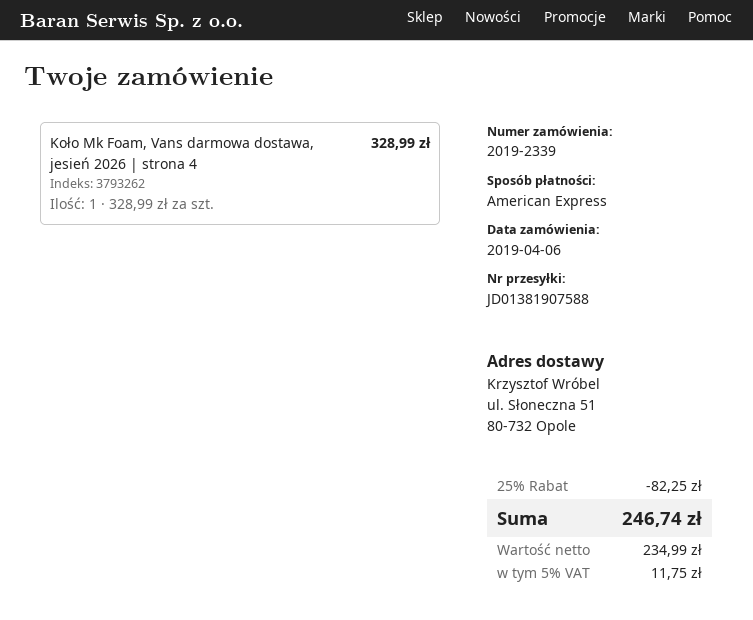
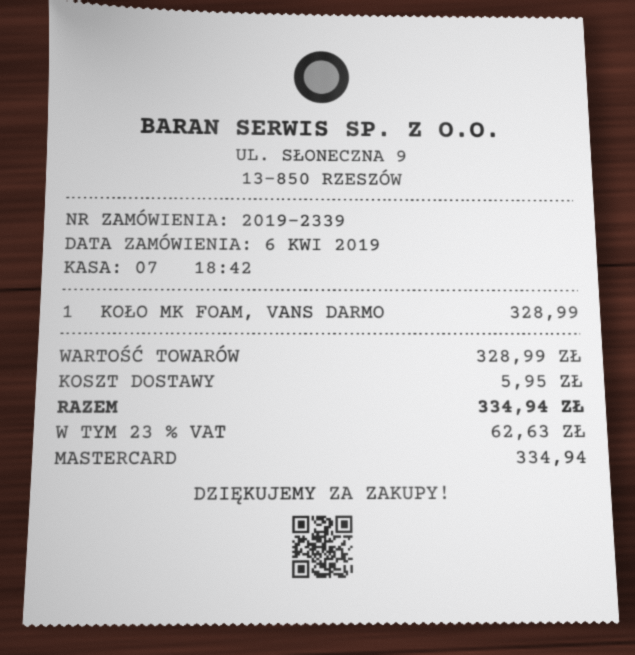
payment method: American Express -> Mastercard
discount: 25% = 82.25 -> none
shipping: none -> 5.95
tax: 5% = 11.75 -> 23% = 62.63
total: 246.74 -> 334.94

